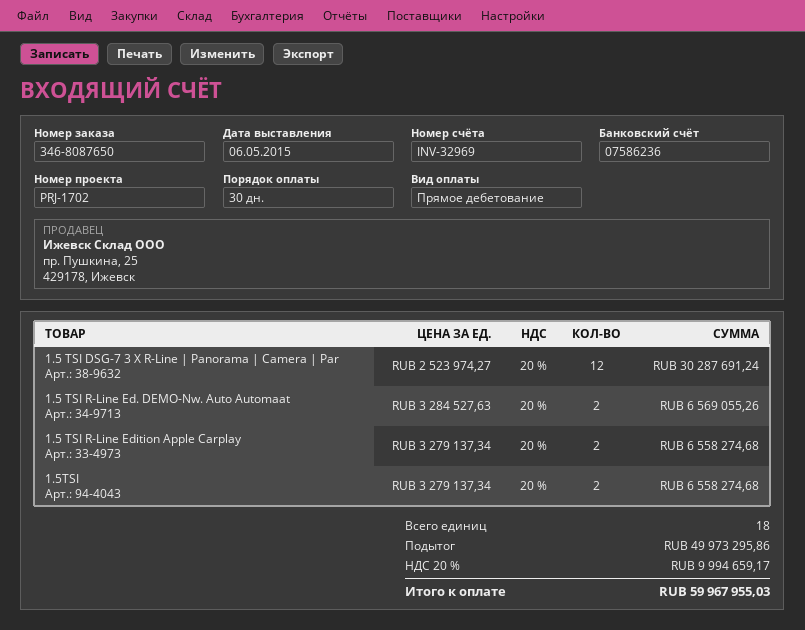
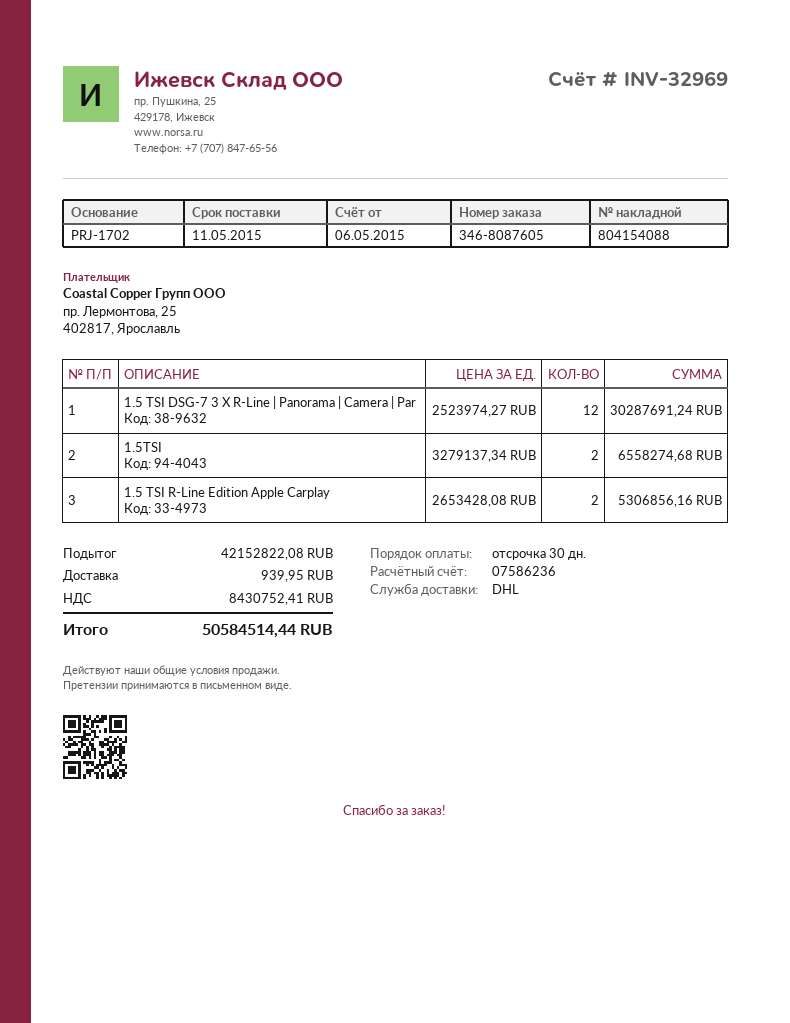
order number: 346-8087650 -> 346-8087605
1.5 TSI R-Line Ed. DEMO-Nw. Auto Automaat: 2 x 3284527.63 = 6569055.26 -> none
1.5 TSI R-Line Edition Apple Carplay: 2 x 3279137.34 = 6558274.68 -> 2 x 2653428.08 = 5306856.16
subtotal: 49973295.86 -> 42152822.08
shipping: none -> 939.95
tax: 9994659.17 -> 8430752.41
total: 59967955.03 -> 50584514.44

